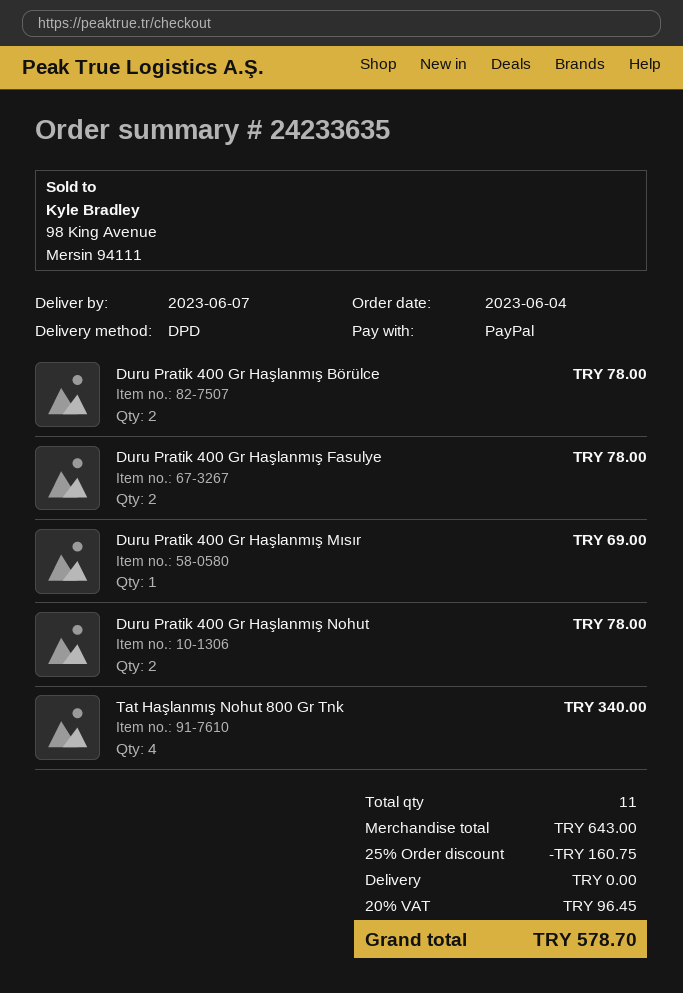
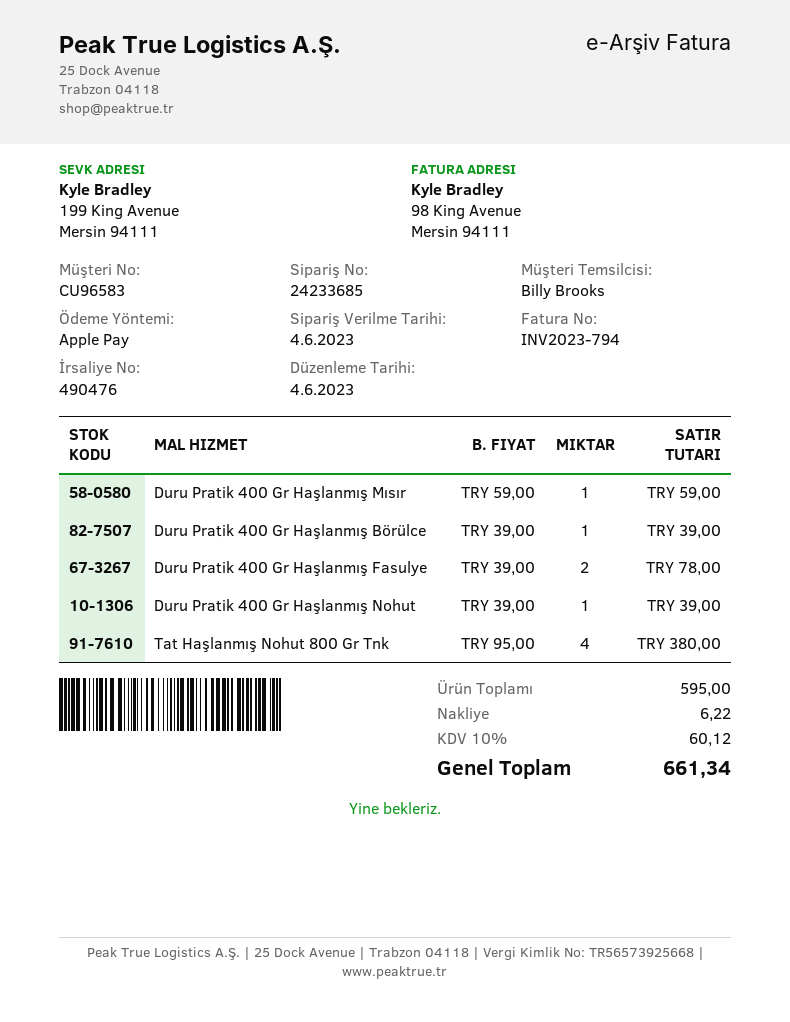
order number: 24233635 -> 24233685
payment method: PayPal -> Apple Pay
Duru Pratik 400 Gr Haşlanmış Börülce: 2 for 78.00 -> 1 for 39.00
Duru Pratik 400 Gr Haşlanmış Mısır: 1 for 69.00 -> 1 for 59.00
Duru Pratik 400 Gr Haşlanmış Nohut: 2 for 78.00 -> 1 for 39.00
Tat Haşlanmış Nohut 800 Gr Tnk: 4 for 340.00 -> 4 for 380.00
subtotal: 643.00 -> 595.00
discount: 25% = 160.75 -> none
shipping: 0.00 -> 6.22
tax: 20% = 96.45 -> 10% = 60.12
total: 578.70 -> 661.34

